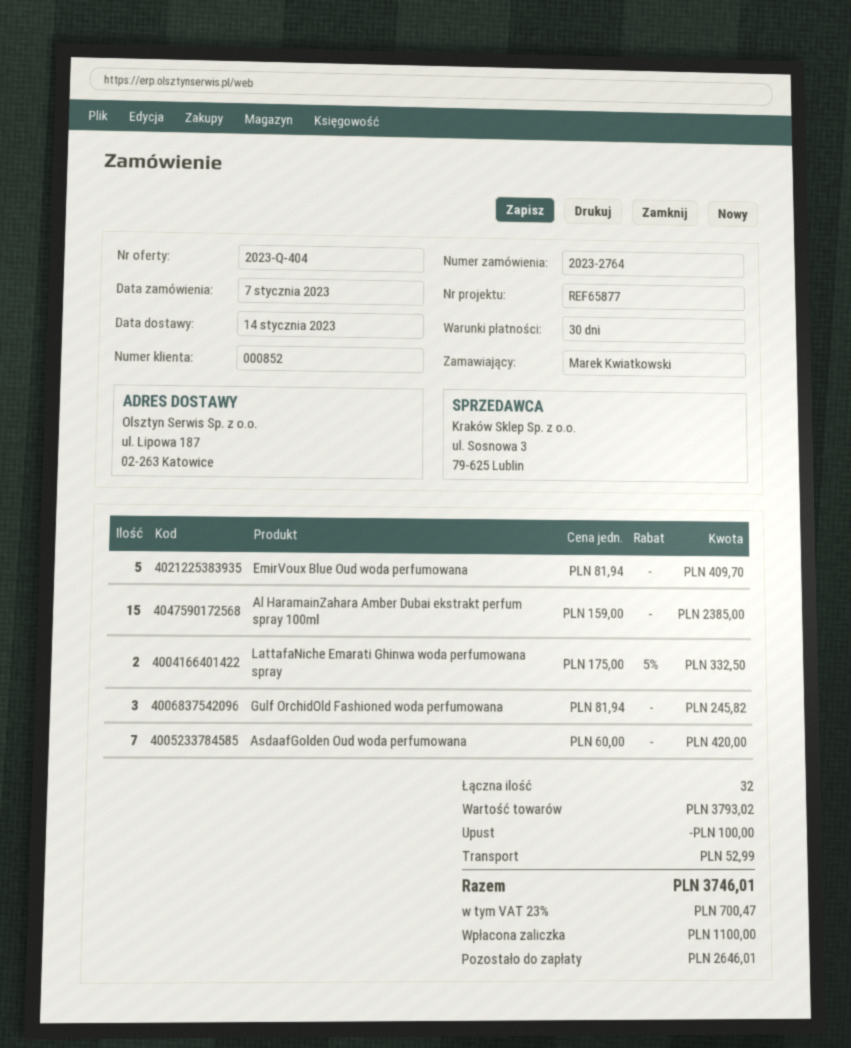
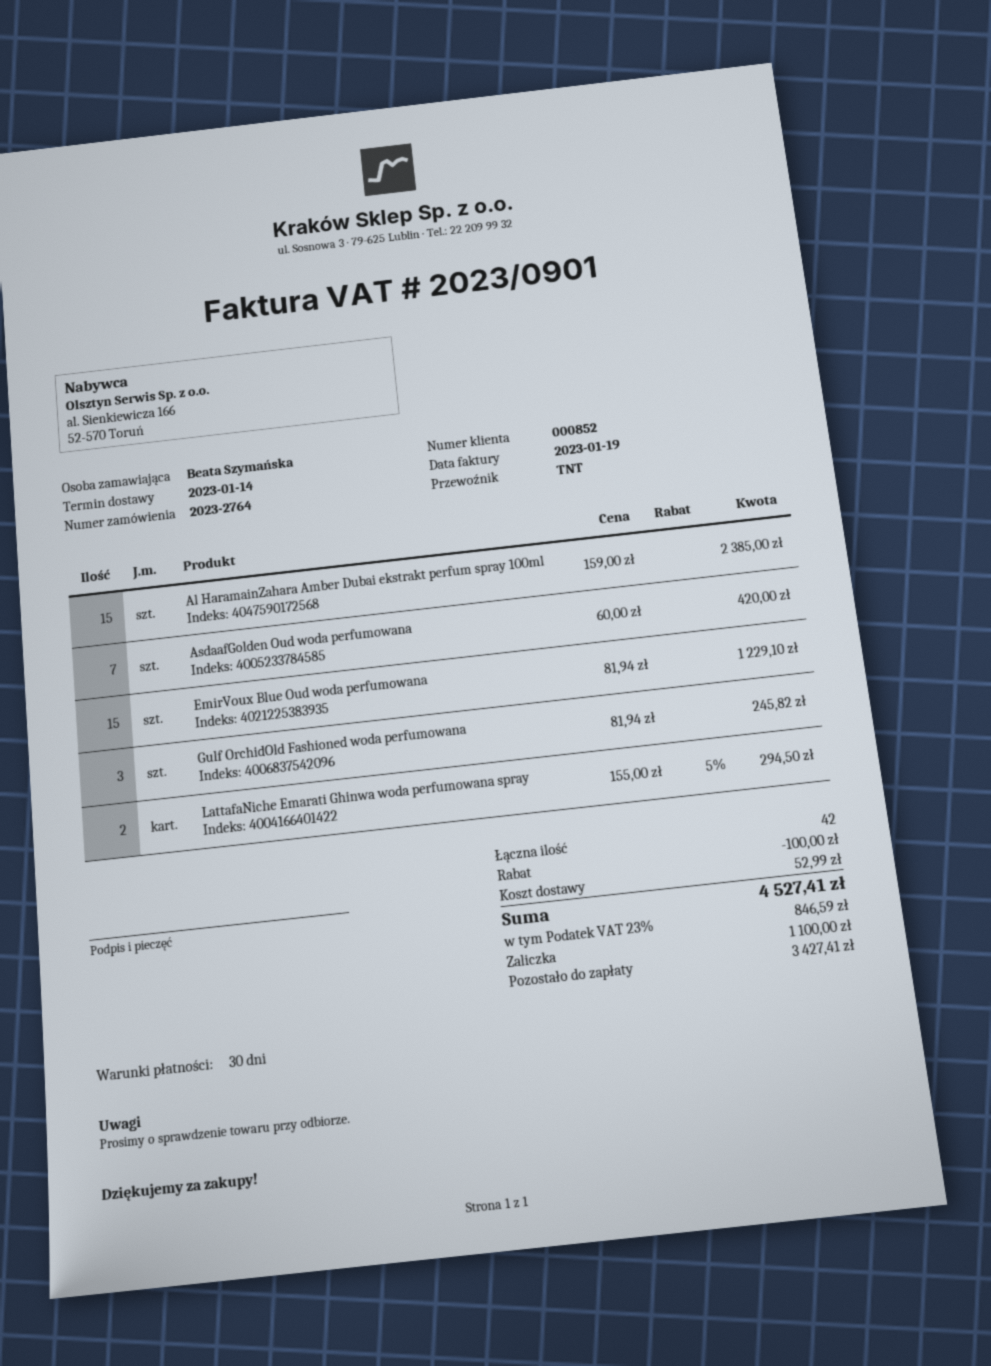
ordered by: Marek Kwiatkowski -> Beata Szymańska
EmirVoux Blue Oud woda perfumowana: 5 x 81.94 = 409.70 -> 15 x 81.94 = 1229.10
LattafaNiche Emarati Ghinwa woda perfumowana spray: 2 x 175.00 - 5% = 332.50 -> 2 x 155.00 - 5% = 294.50
total quantity: 32 -> 42
tax: 23% = 700.47 -> 23% = 846.59
total: 3746.01 -> 4527.41
balance: 2646.01 -> 3427.41

